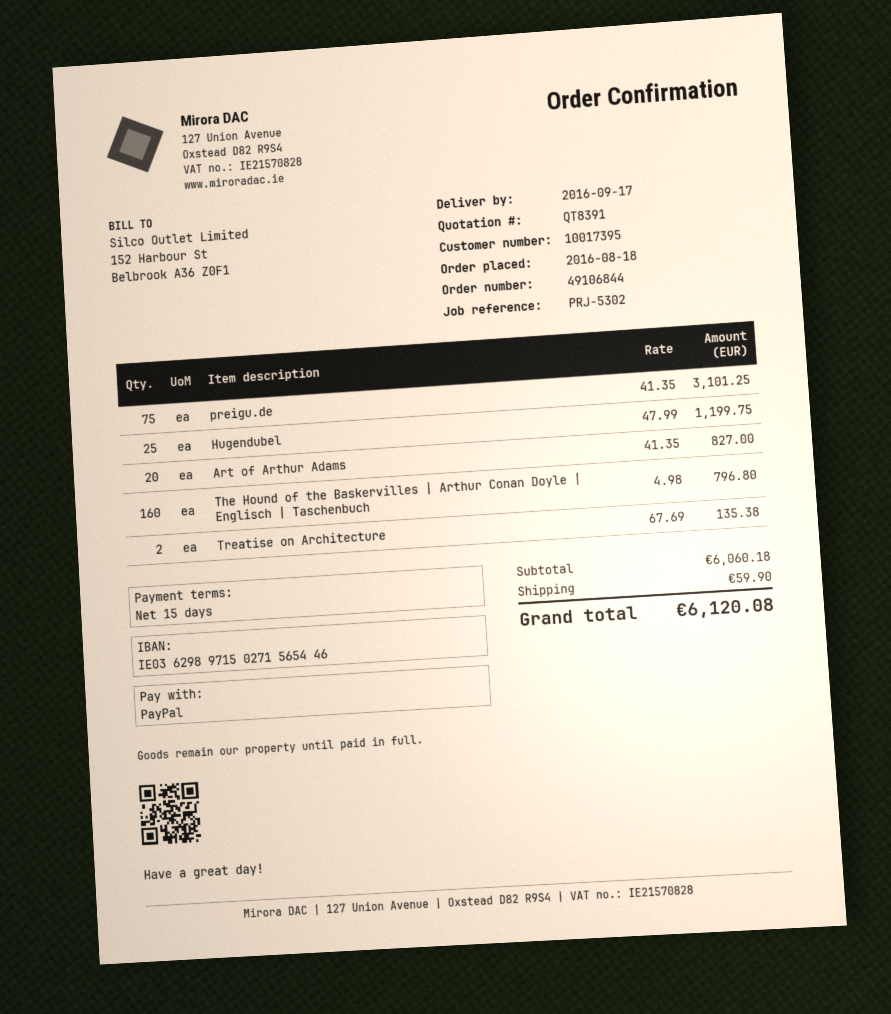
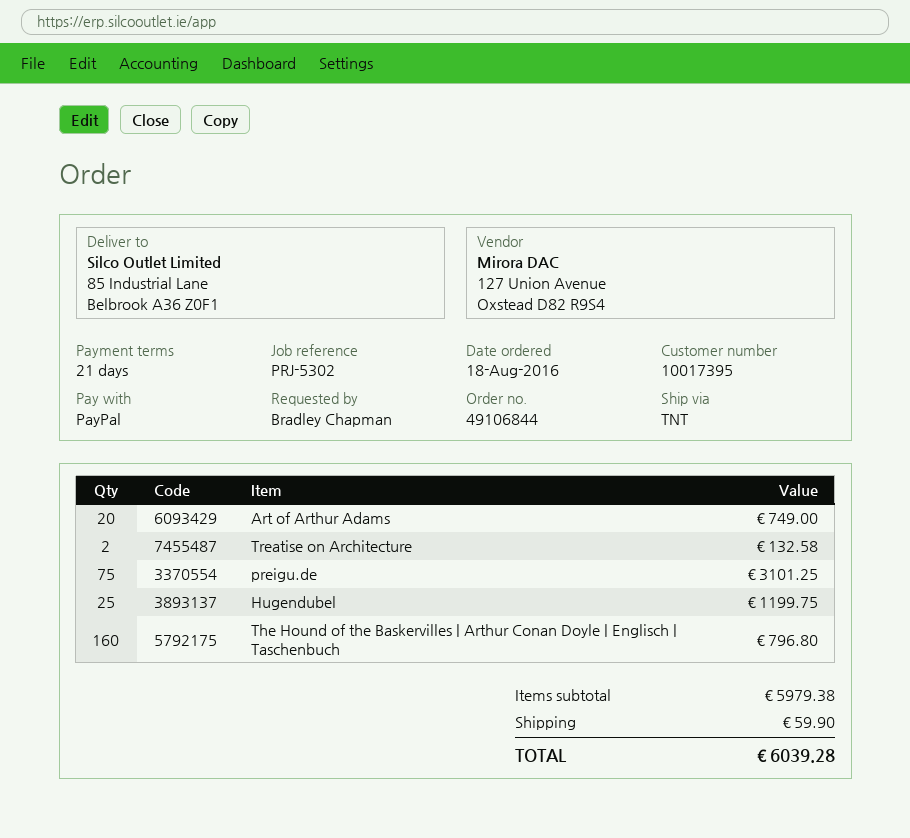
payment terms: 15 days -> 21 days
Art of Arthur Adams: 20 for 827.00 -> 20 for 749.00
Treatise on Architecture: 2 for 135.38 -> 2 for 132.58
subtotal: 6060.18 -> 5979.38
total: 6120.08 -> 6039.28

